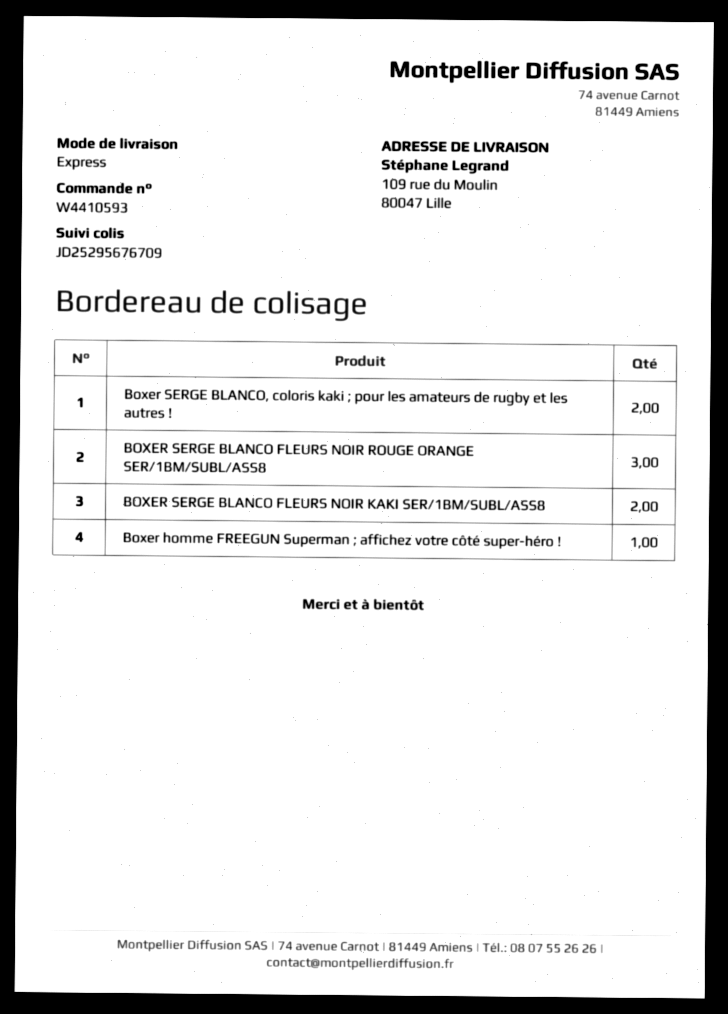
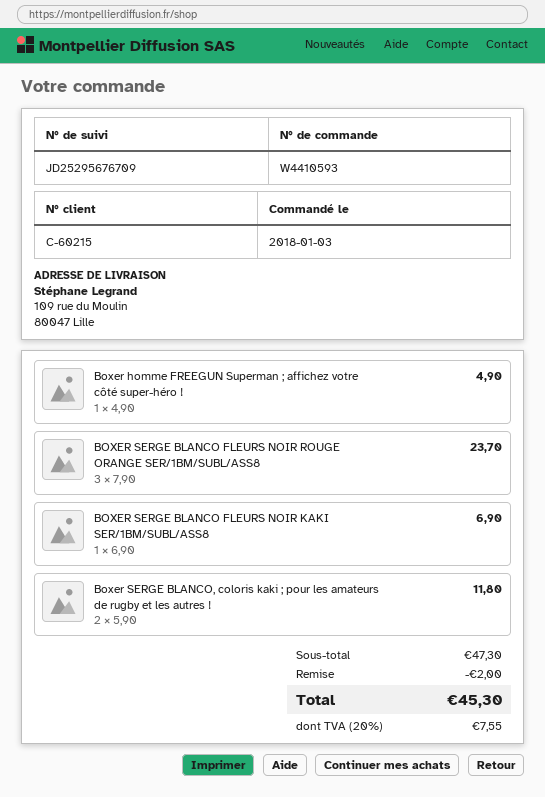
BOXER SERGE BLANCO FLEURS NOIR KAKI SER/1BM/SUBL/ASS8: 2 -> 1

